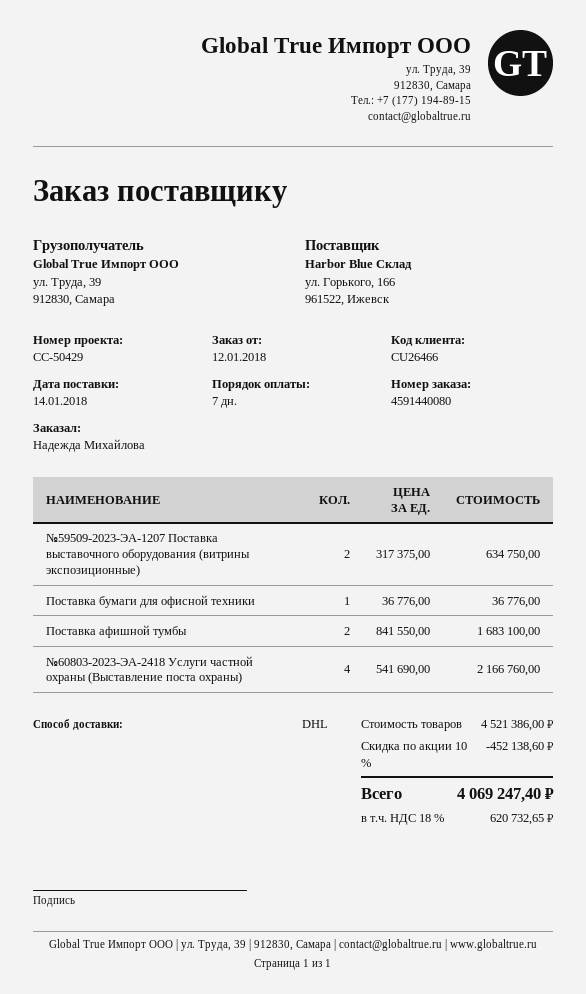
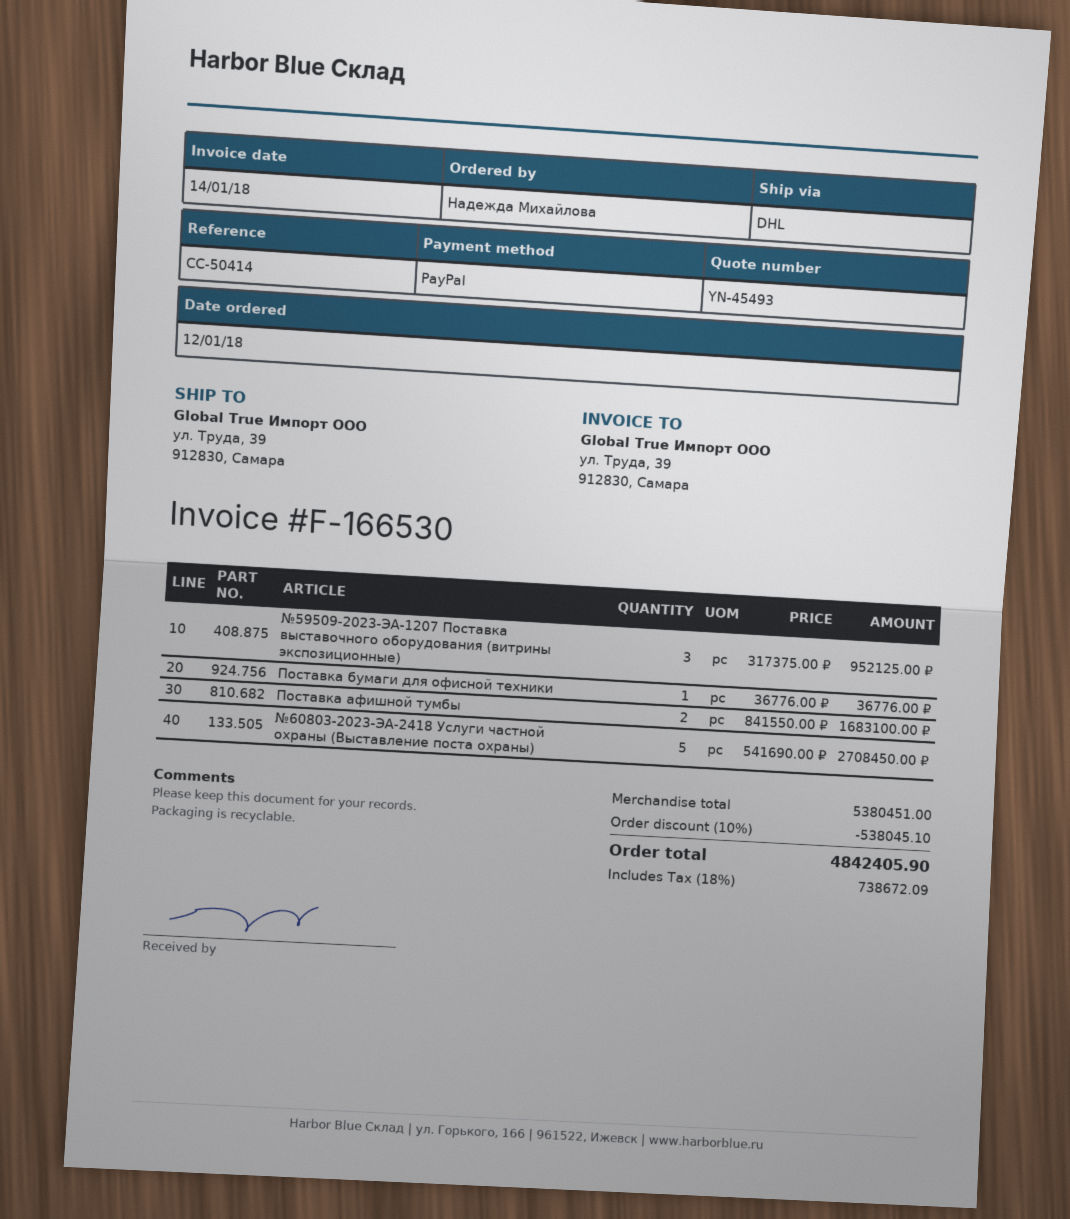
reference: CC-50429 -> CC-50414
№59509-2023-ЭА-1207 Поставка выставочного оборудования (витрины экспозиционные): 2 x 317375.00 = 634750.00 -> 3 x 317375.00 = 952125.00
№60803-2023-ЭА-2418 Услуги частной охраны (Выставление поста охраны): 4 x 541690.00 = 2166760.00 -> 5 x 541690.00 = 2708450.00
subtotal: 4521386.00 -> 5380451.00
discount: 10% = 452138.60 -> 10% = 538045.10
tax: 18% = 620732.65 -> 18% = 738672.09
total: 4069247.40 -> 4842405.90

